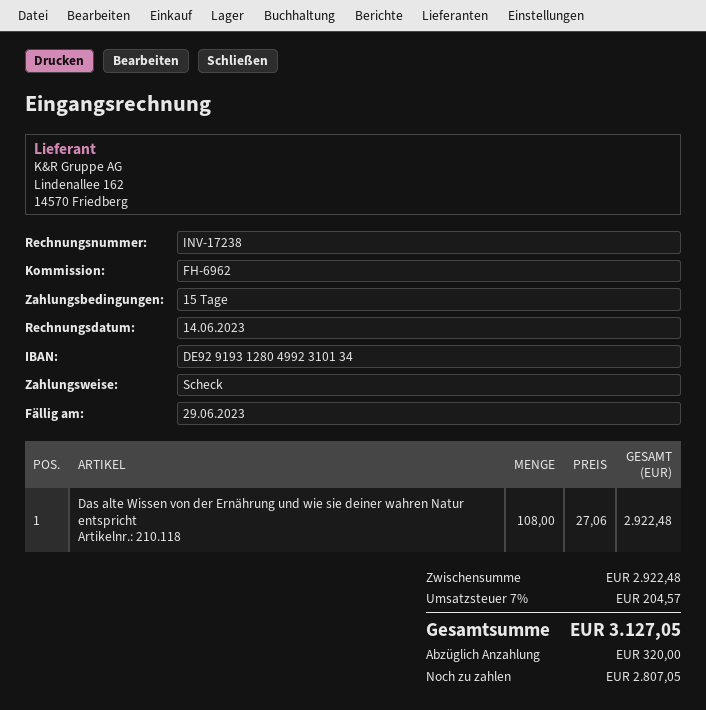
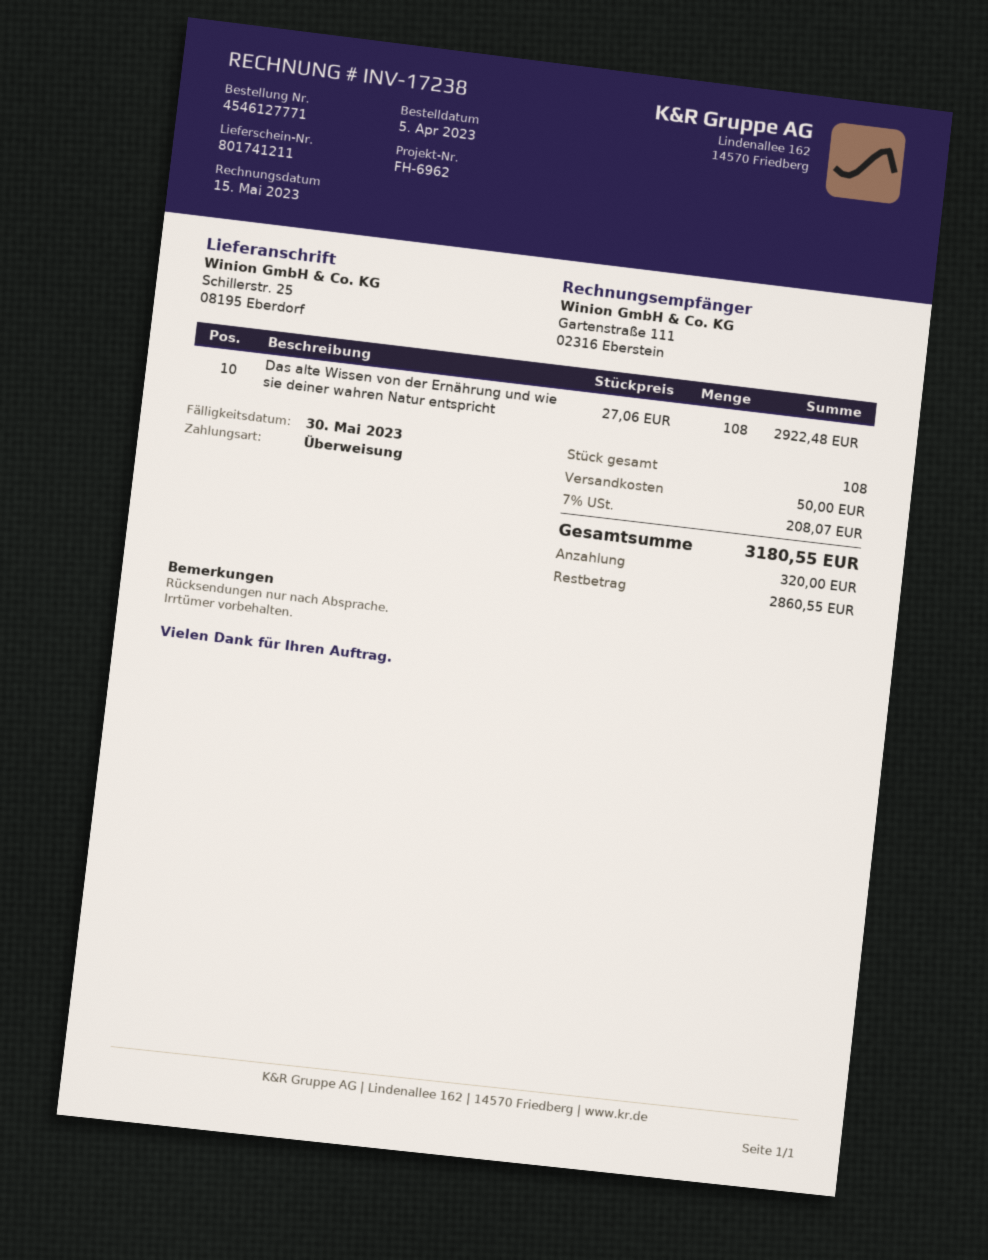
invoice date: 2023-06-14 -> 2023-05-15
due date: 2023-06-29 -> 2023-05-30
payment method: cheque -> bank transfer
shipping: none -> 50.00
tax: 7% = 204.57 -> 7% = 208.07
total: 3127.05 -> 3180.55
balance: 2807.05 -> 2860.55

